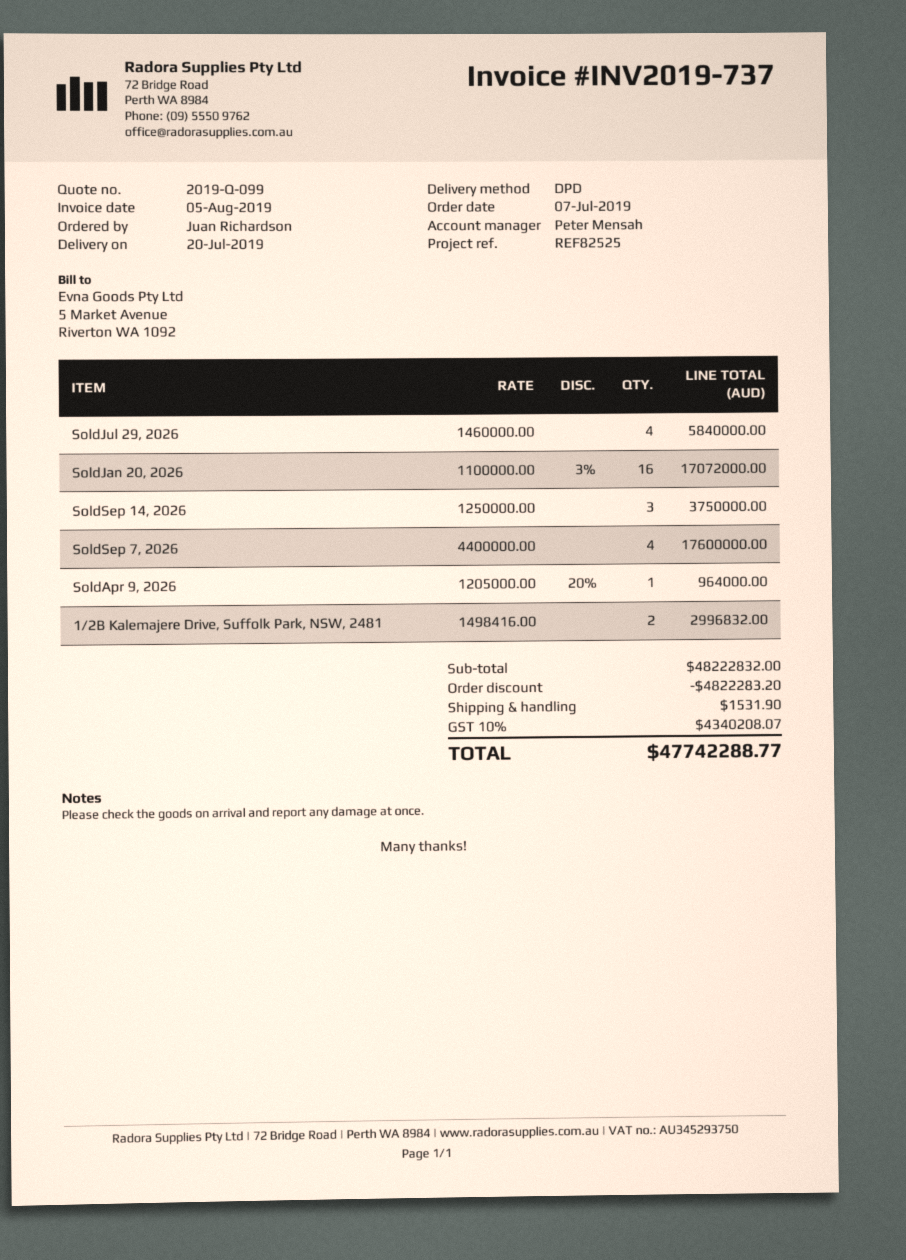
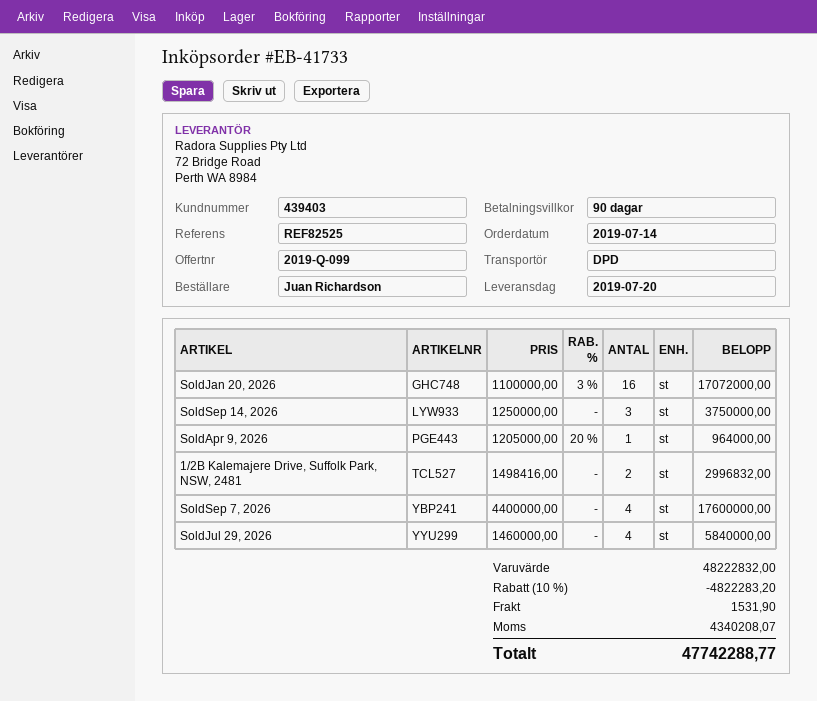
order date: 2019-07-07 -> 2019-07-14

